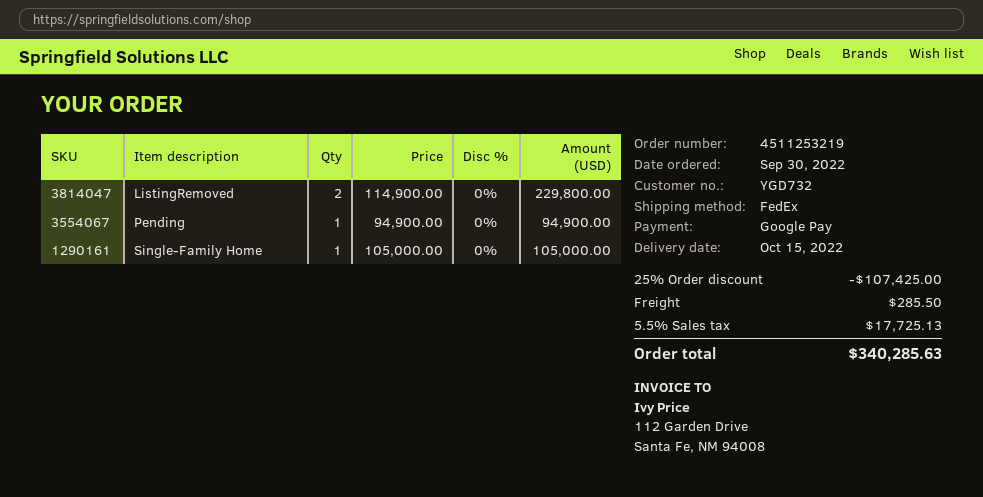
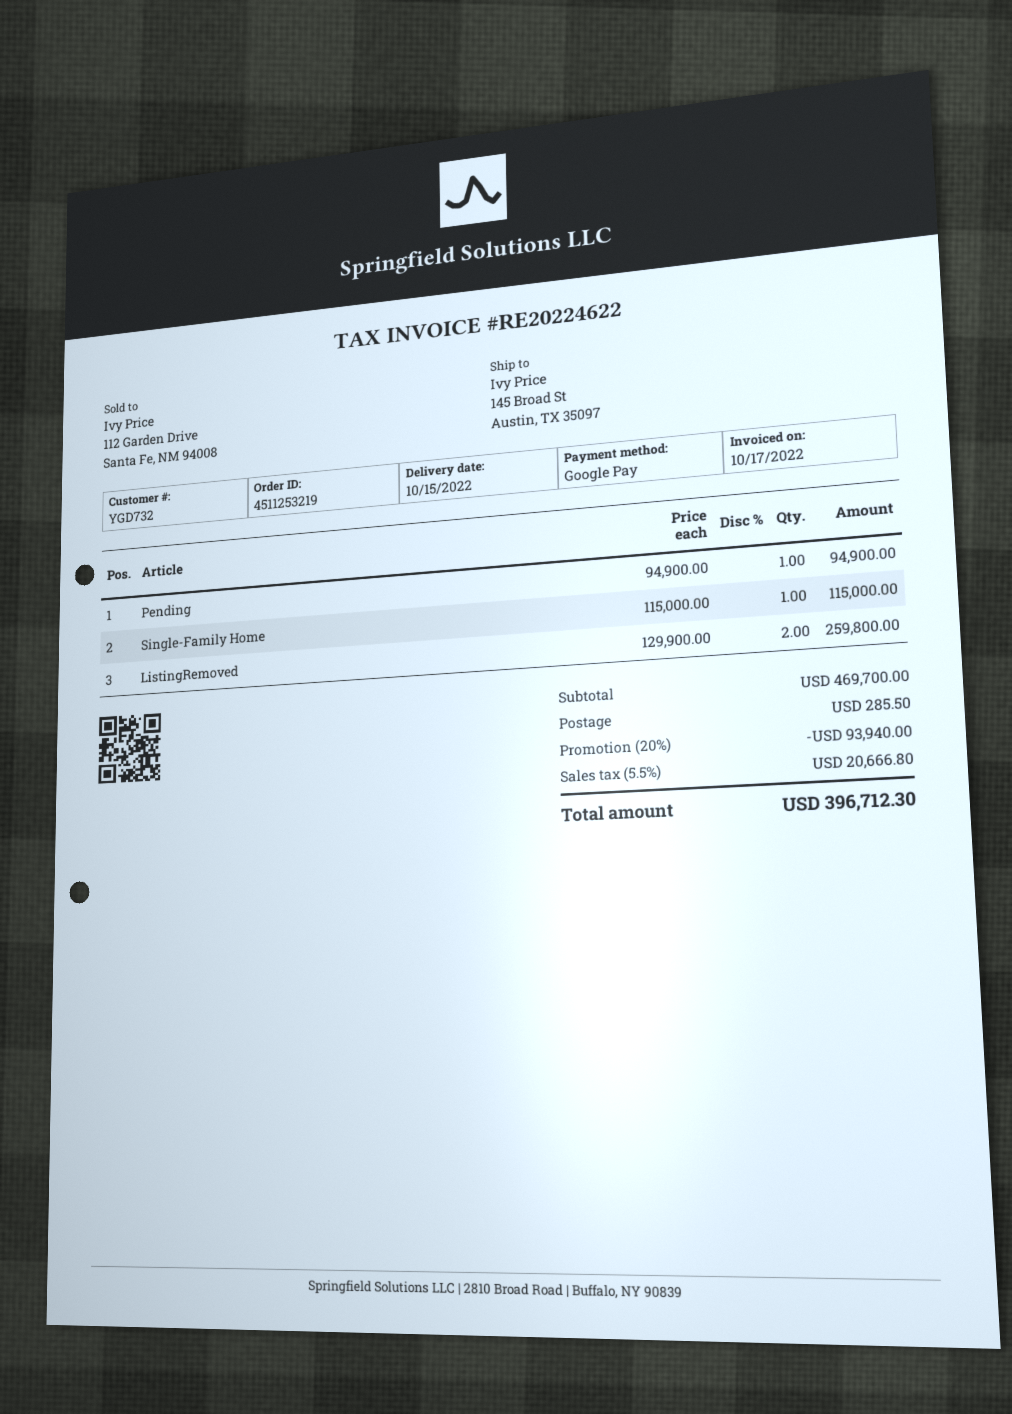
ListingRemoved: 2 x 114900.00 = 229800.00 -> 2 x 129900.00 = 259800.00
Single-Family Home: 1 x 105000.00 = 105000.00 -> 1 x 115000.00 = 115000.00
discount: 25% = 107425.00 -> 20% = 93940.00
tax: 5.5% = 17725.13 -> 5.5% = 20666.80
total: 340285.63 -> 396712.30

